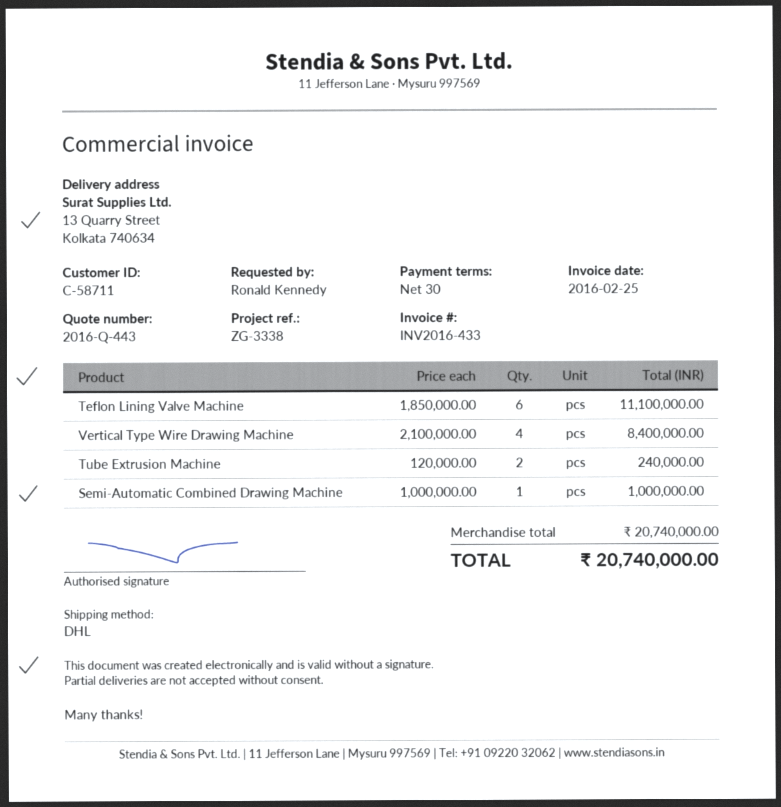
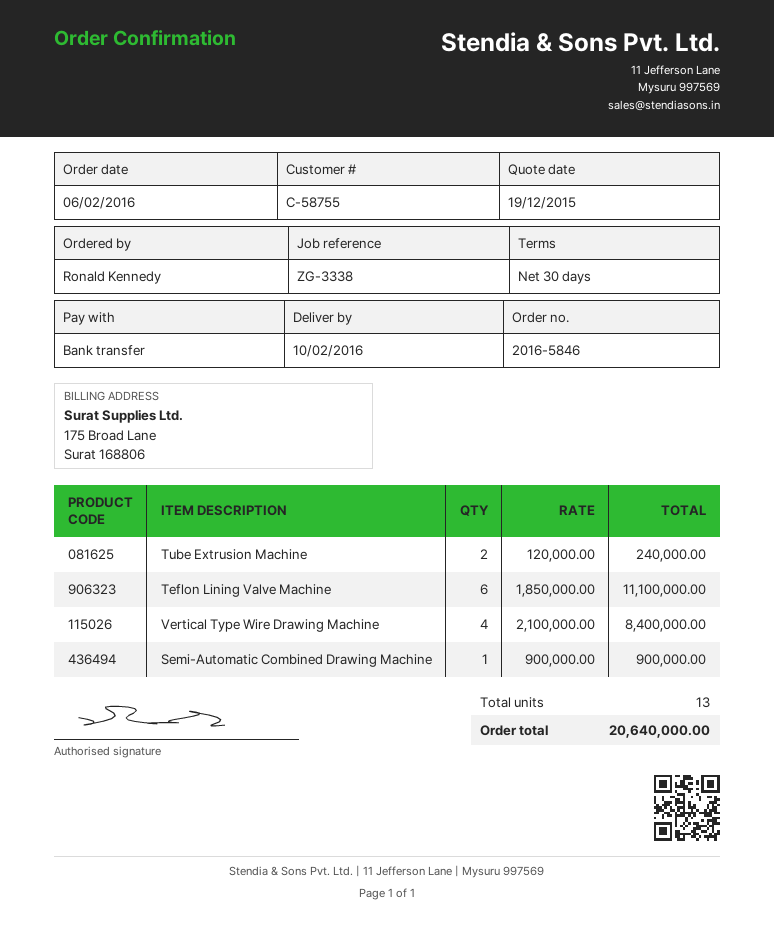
customer number: C-58711 -> C-58755
Semi-Automatic Combined Drawing Machine: 1 x 1000000.00 = 1000000.00 -> 1 x 900000.00 = 900000.00
total: 20740000.00 -> 20640000.00

